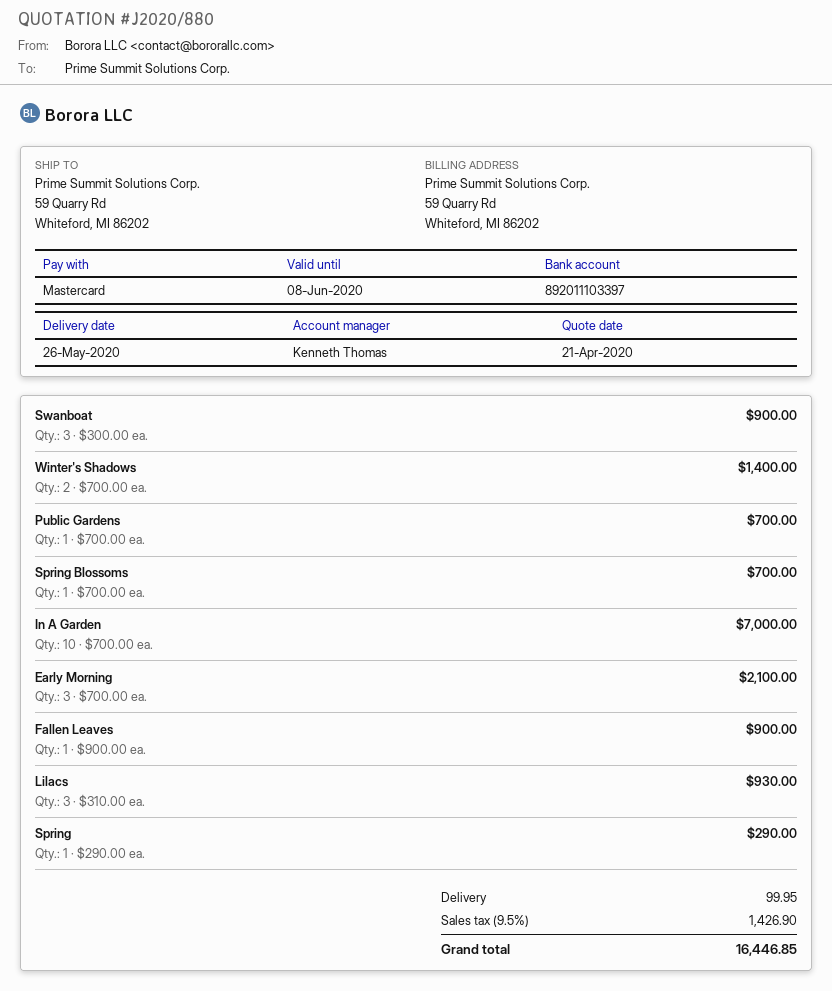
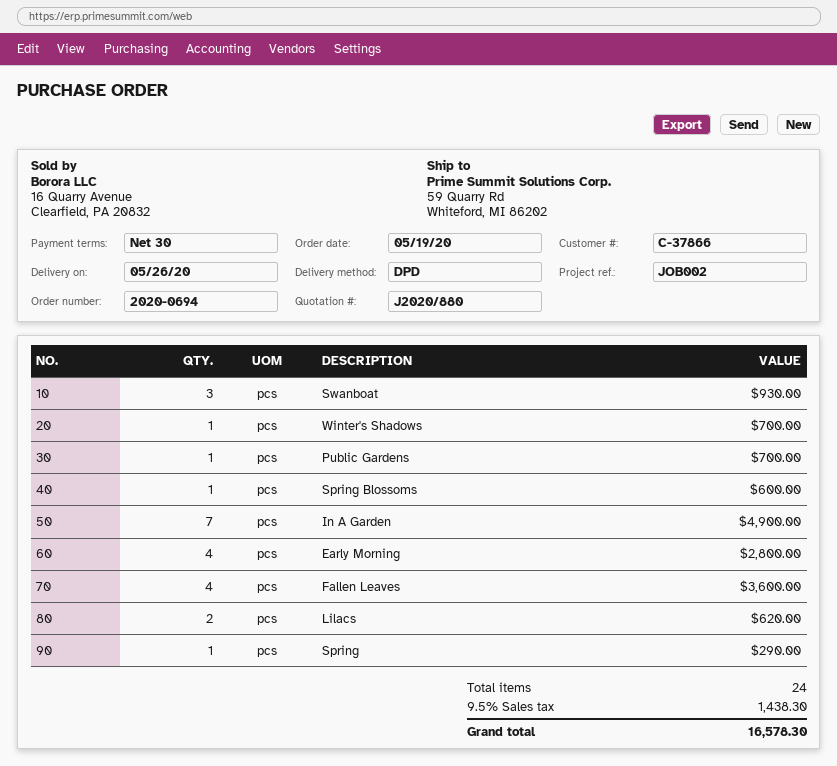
Swanboat: 3 for 900.00 -> 3 for 930.00
Winter's Shadows: 2 for 1400.00 -> 1 for 700.00
Spring Blossoms: 1 for 700.00 -> 1 for 600.00
In A Garden: 10 for 7000.00 -> 7 for 4900.00
Early Morning: 3 for 2100.00 -> 4 for 2800.00
Fallen Leaves: 1 for 900.00 -> 4 for 3600.00
Lilacs: 3 for 930.00 -> 2 for 620.00
shipping: 99.95 -> none
tax: 9.5% = 1426.90 -> 9.5% = 1438.30
total: 16446.85 -> 16578.30

